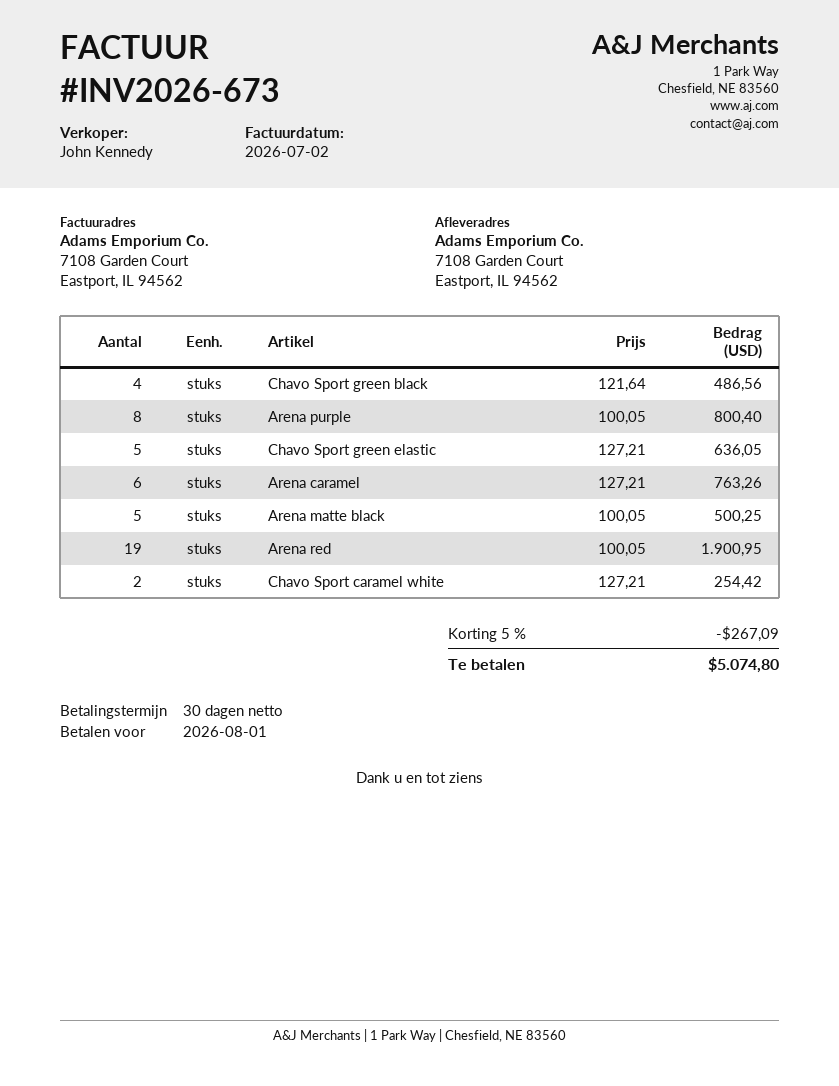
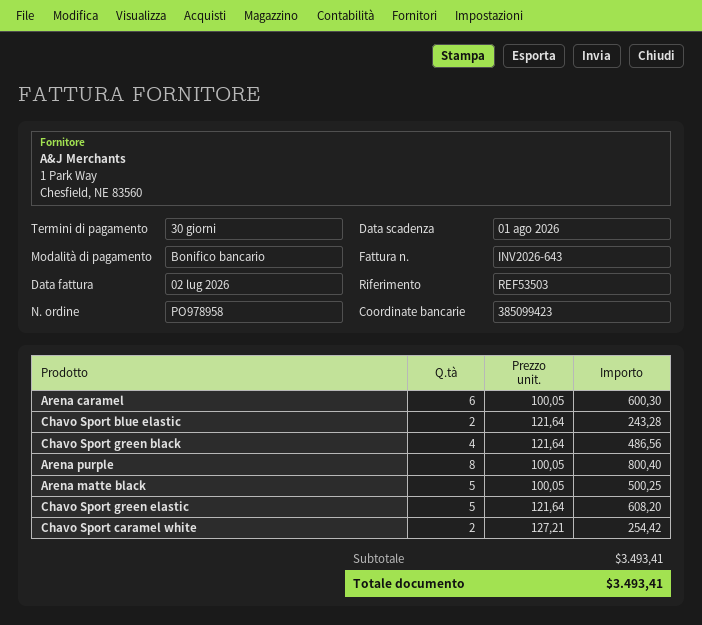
invoice number: INV2026-673 -> INV2026-643
Chavo Sport green elastic: 5 x 127.21 = 636.05 -> 5 x 121.64 = 608.20
Arena caramel: 6 x 127.21 = 763.26 -> 6 x 100.05 = 600.30
Arena red: 19 x 100.05 = 1900.95 -> none
Chavo Sport blue elastic: none -> 2 x 121.64 = 243.28
discount: 5% = 267.09 -> none
total: 5074.80 -> 3493.41

